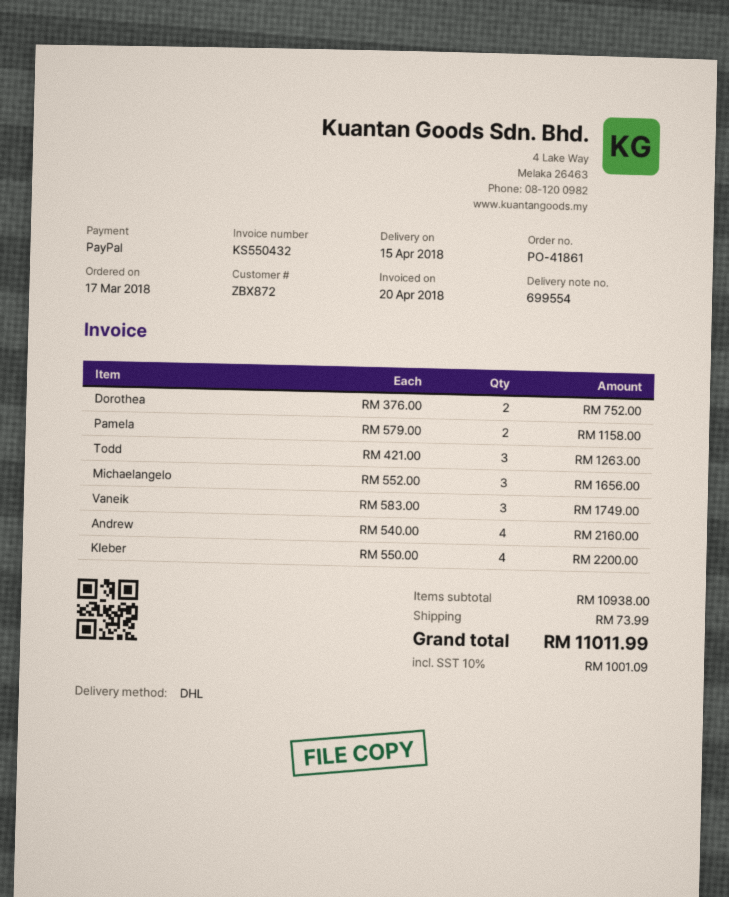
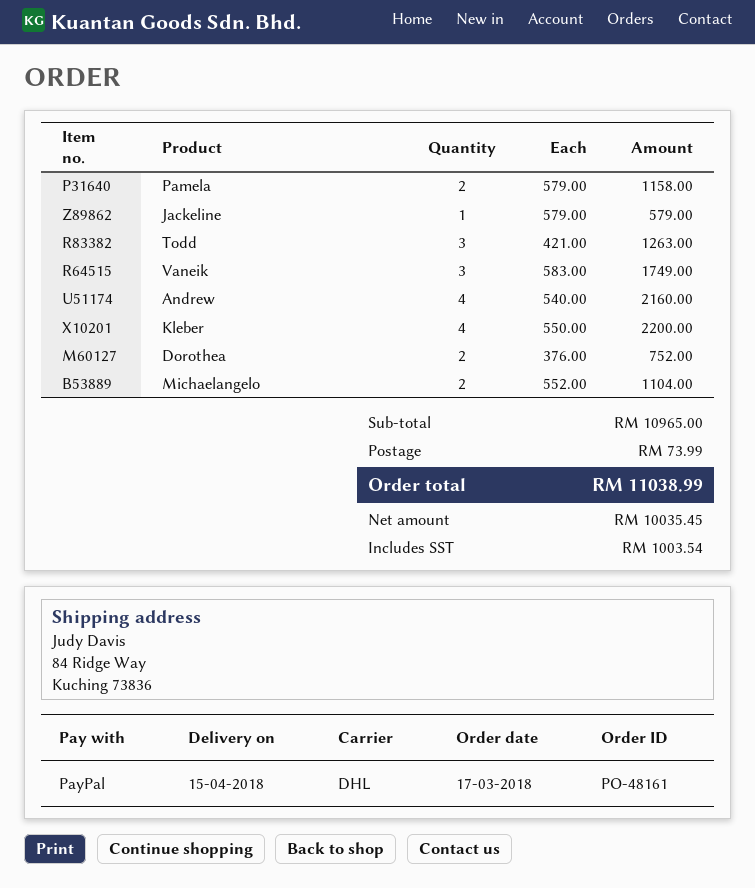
order number: PO-41861 -> PO-48161
Michaelangelo: 3 x 552.00 = 1656.00 -> 2 x 552.00 = 1104.00
Jackeline: none -> 1 x 579.00 = 579.00
subtotal: 10938.00 -> 10965.00
tax: 1001.09 -> 1003.54
total: 11011.99 -> 11038.99

